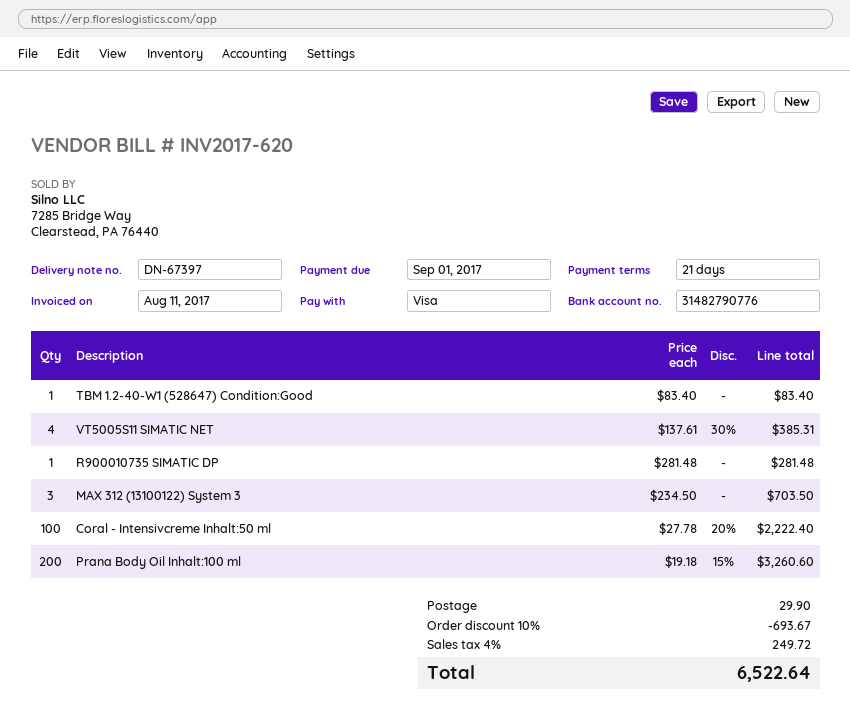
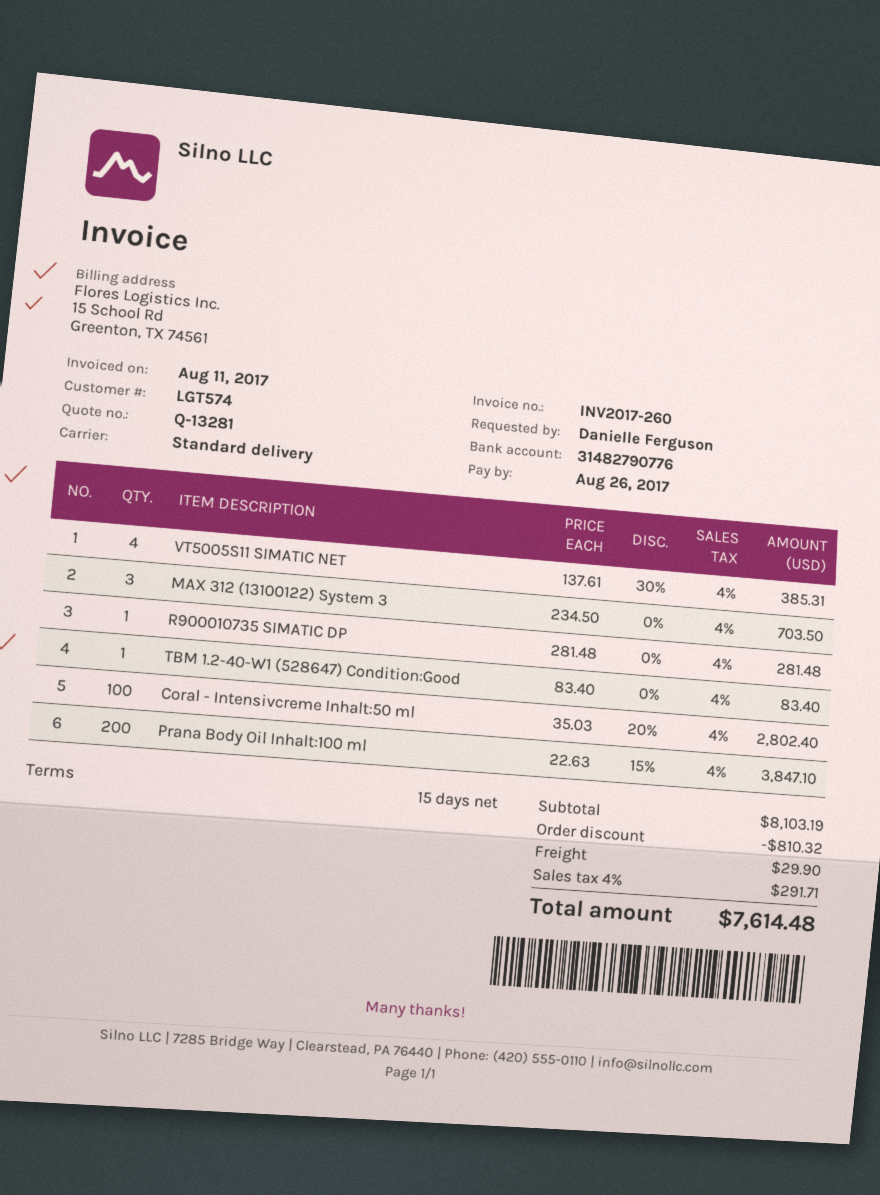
invoice number: INV2017-620 -> INV2017-260
payment terms: 21 days -> 15 days
due date: 2017-09-01 -> 2017-08-26
Coral - Intensivcreme Inhalt:50 ml: 100 x 27.78 - 20% = 2222.40 -> 100 x 35.03 - 20% = 2802.40
Prana Body Oil Inhalt:100 ml: 200 x 19.18 - 15% = 3260.60 -> 200 x 22.63 - 15% = 3847.10
discount: 693.67 -> 810.32
tax: 4% = 249.72 -> 4% = 291.71
total: 6522.64 -> 7614.48

